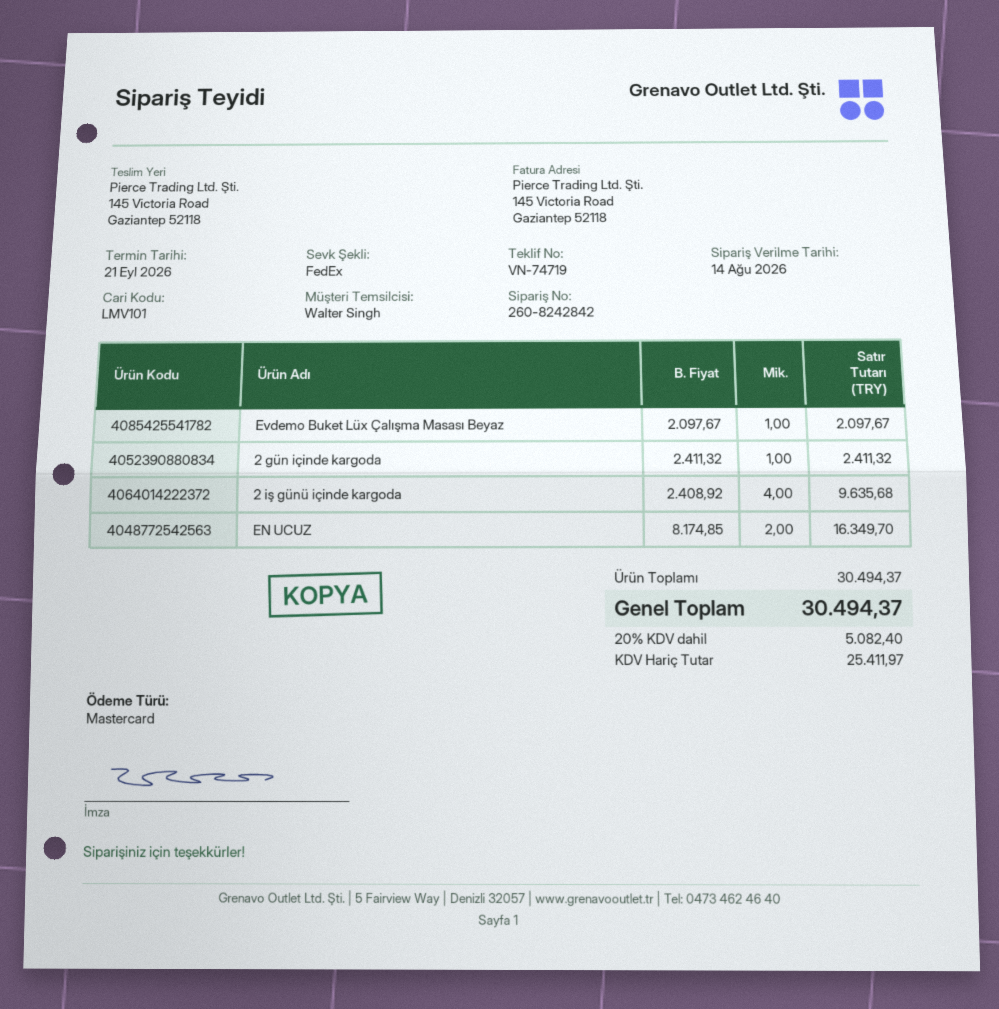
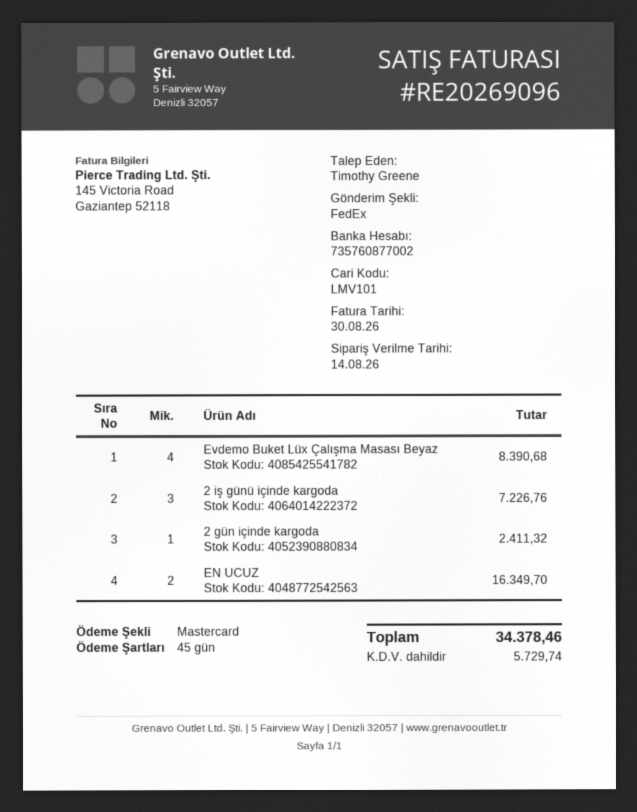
Evdemo Buket Lüx Çalışma Masası Beyaz: 1 for 2097.67 -> 4 for 8390.68
2 iş günü içinde kargoda: 4 for 9635.68 -> 3 for 7226.76
tax: 5082.40 -> 5729.74
total: 30494.37 -> 34378.46

